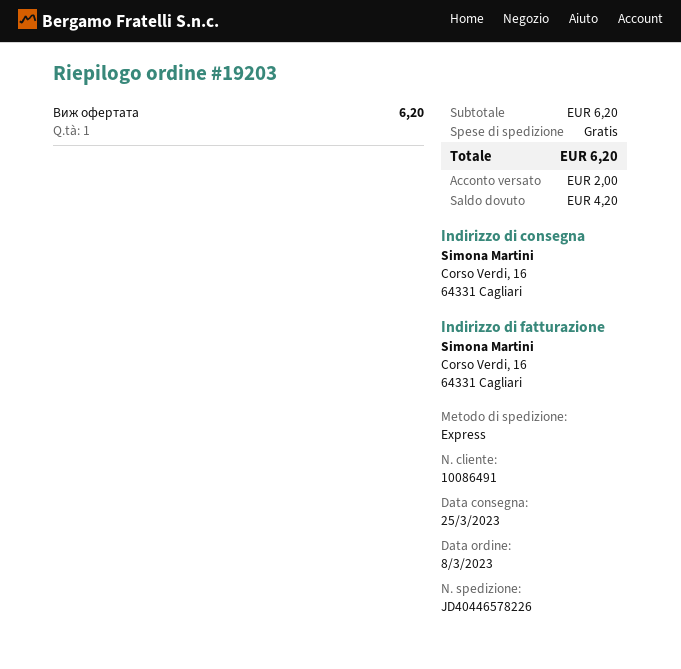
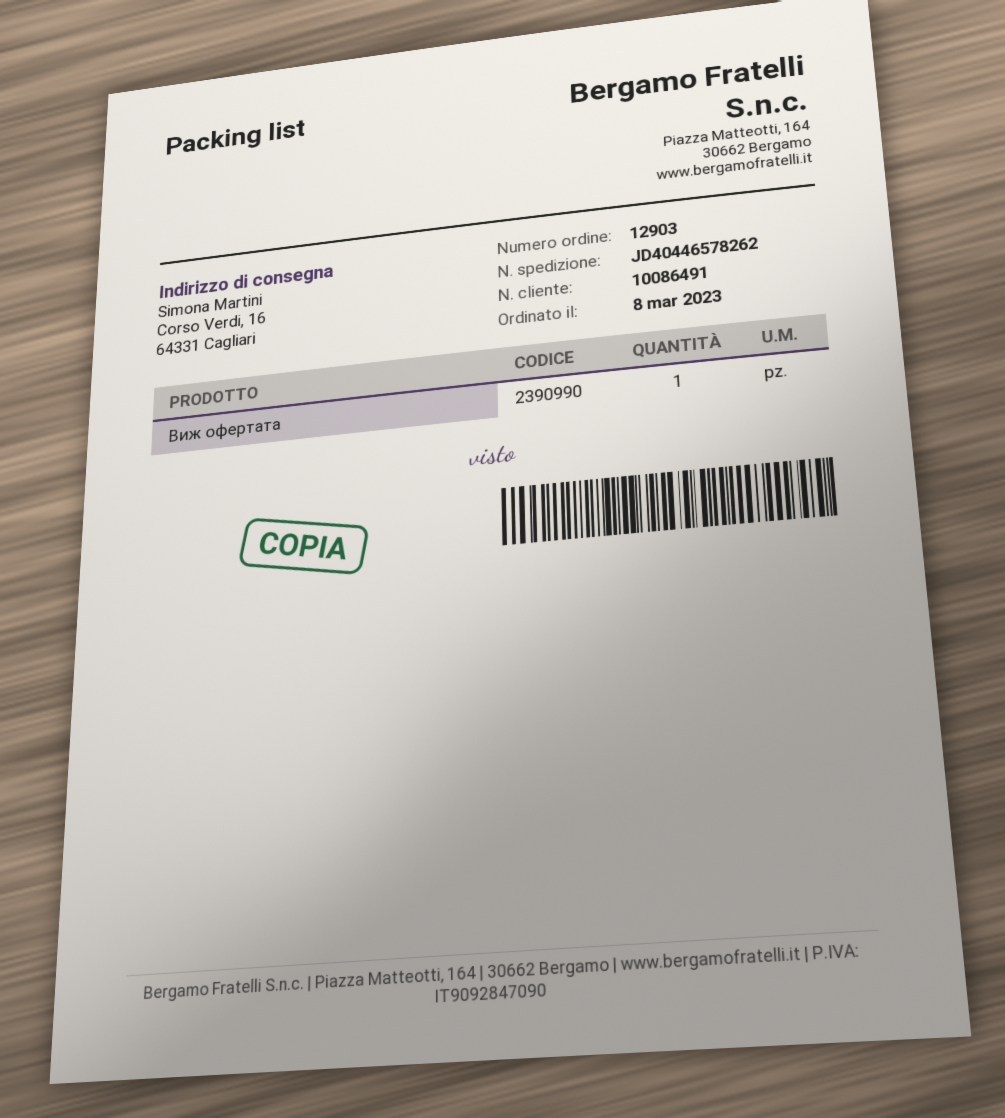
order number: 19203 -> 12903
tracking number: JD40446578226 -> JD40446578262

